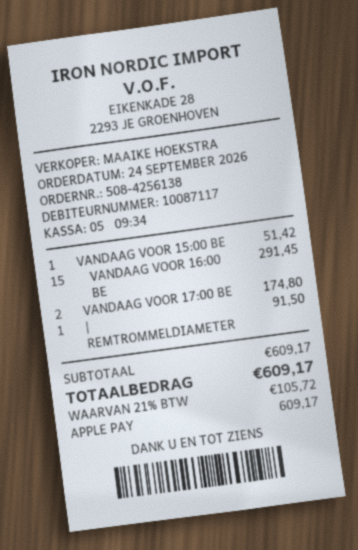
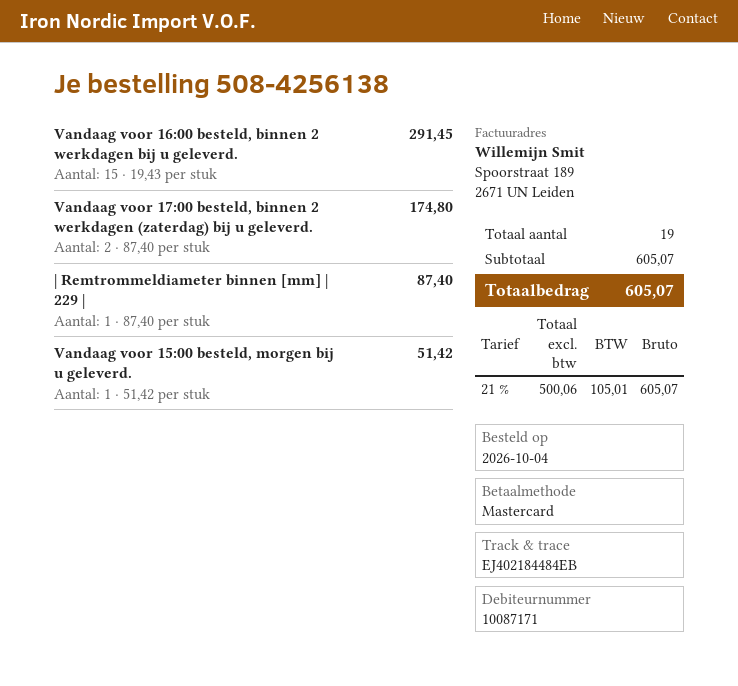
order date: 2026-09-24 -> 2026-10-04
customer number: 10087117 -> 10087171
payment method: Apple Pay -> Mastercard
| REMTROMMELDIAMETER: 1 for 91.50 -> 1 for 87.40
subtotal: 609.17 -> 605.07
tax: 21% = 105.72 -> 21% = 105.01
total: 609.17 -> 605.07

